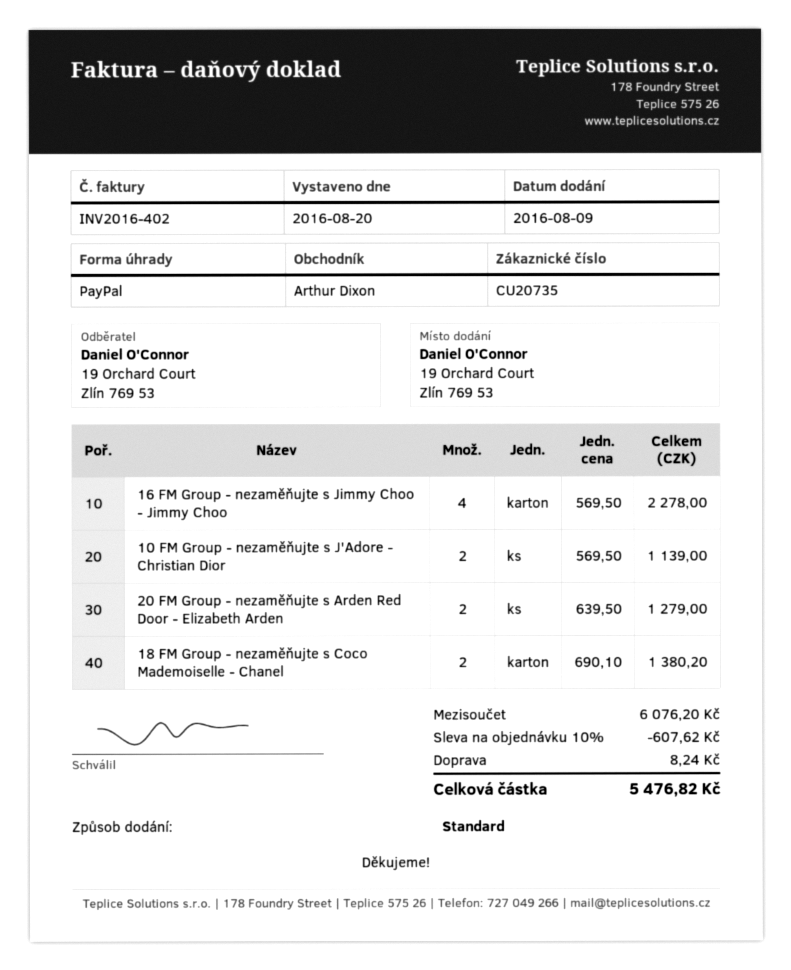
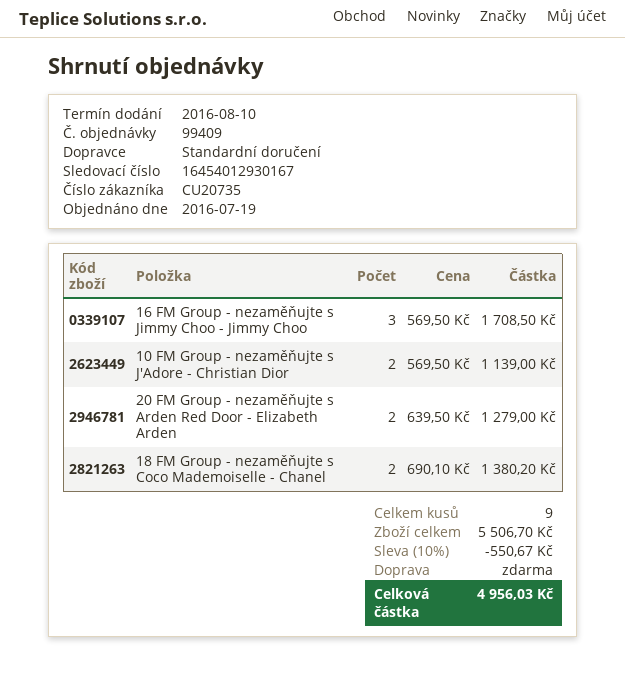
delivery date: 2016-08-09 -> 2016-08-10
16 FM Group - nezaměňujte s Jimmy Choo - Jimmy Choo: 4 x 569.50 = 2278.00 -> 3 x 569.50 = 1708.50
subtotal: 6076.20 -> 5506.70
discount: 10% = 607.62 -> 10% = 550.67
shipping: 8.24 -> 0.00
total: 5476.82 -> 4956.03

